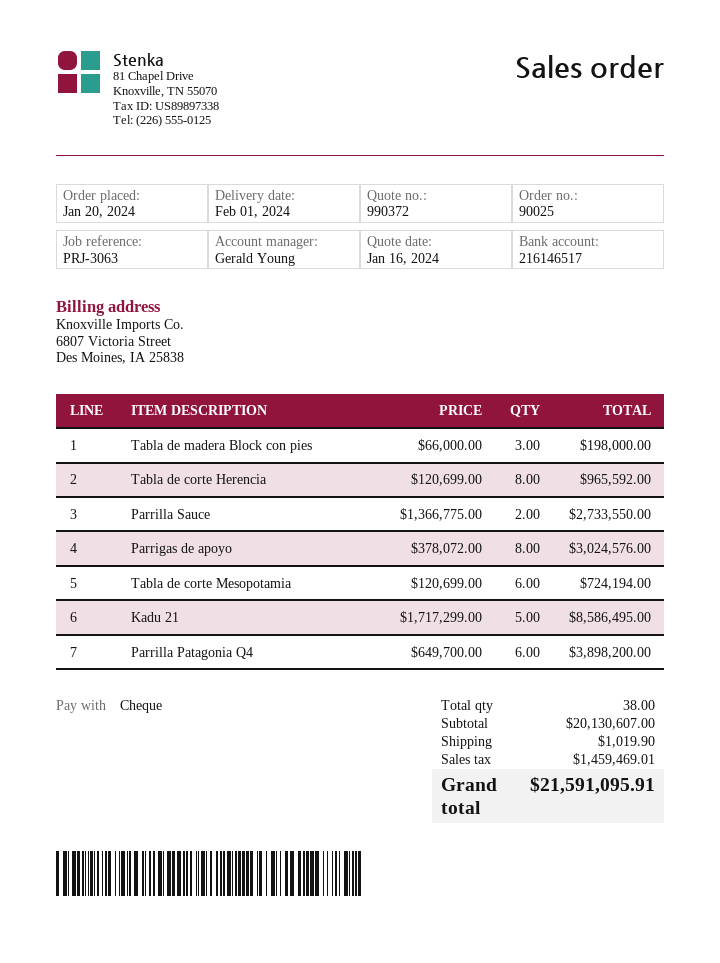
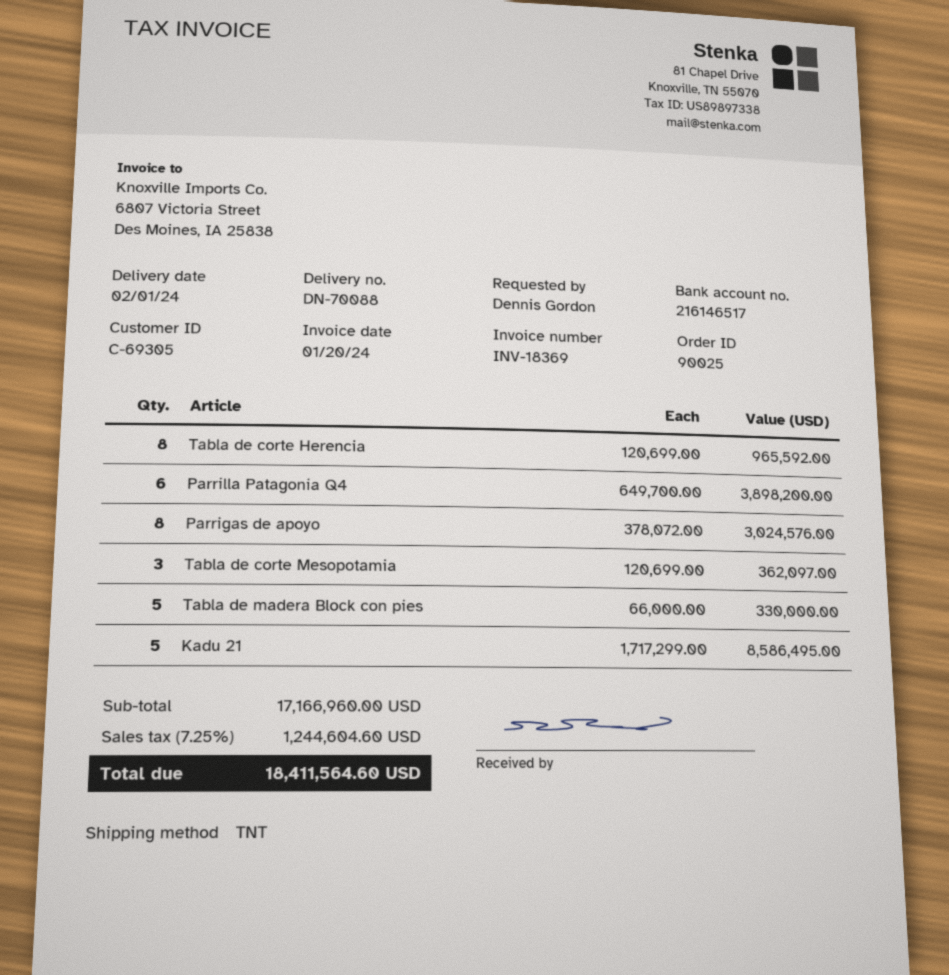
Tabla de madera Block con pies: 3 x 66000.00 = 198000.00 -> 5 x 66000.00 = 330000.00
Parrilla Sauce: 2 x 1366775.00 = 2733550.00 -> none
Tabla de corte Mesopotamia: 6 x 120699.00 = 724194.00 -> 3 x 120699.00 = 362097.00
subtotal: 20130607.00 -> 17166960.00
shipping: 1019.90 -> none
tax: 1459469.01 -> 1244604.60
total: 21591095.91 -> 18411564.60

